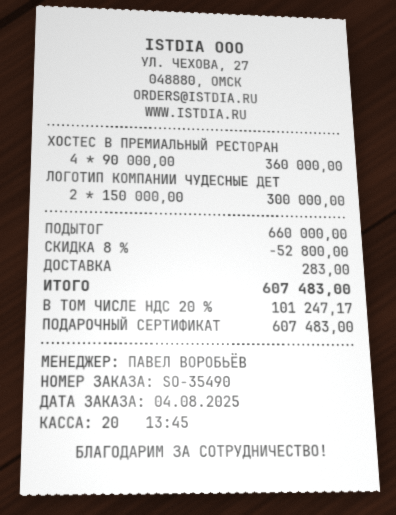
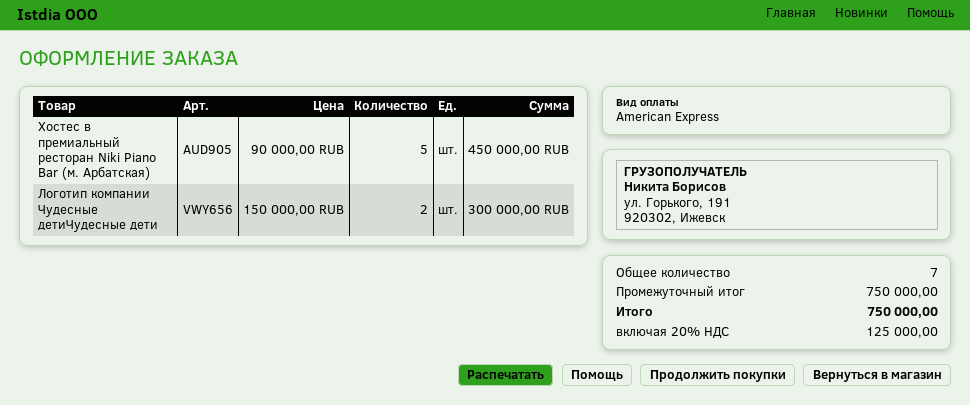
payment method: gift card -> American Express
ХОСТЕС В ПРЕМИАЛЬНЫЙ РЕСТОРАН: 4 x 90000.00 = 360000.00 -> 5 x 90000.00 = 450000.00
subtotal: 660000.00 -> 750000.00
discount: 8% = 52800.00 -> none
shipping: 283.00 -> none
tax: 20% = 101247.17 -> 20% = 125000.00
total: 607483.00 -> 750000.00

